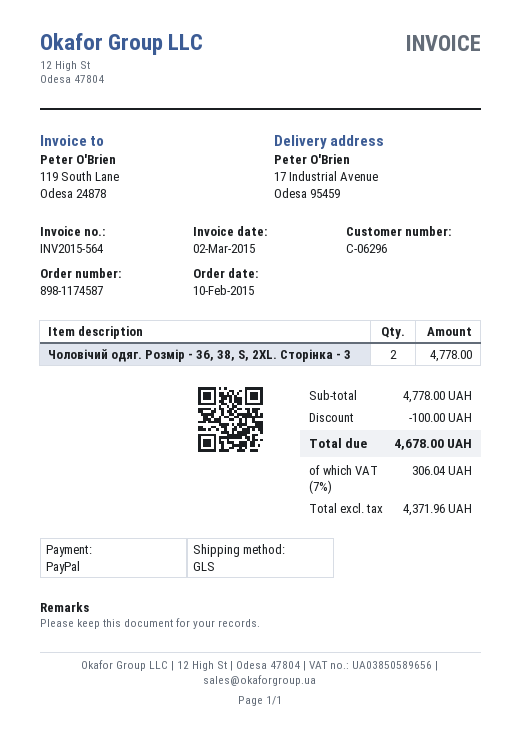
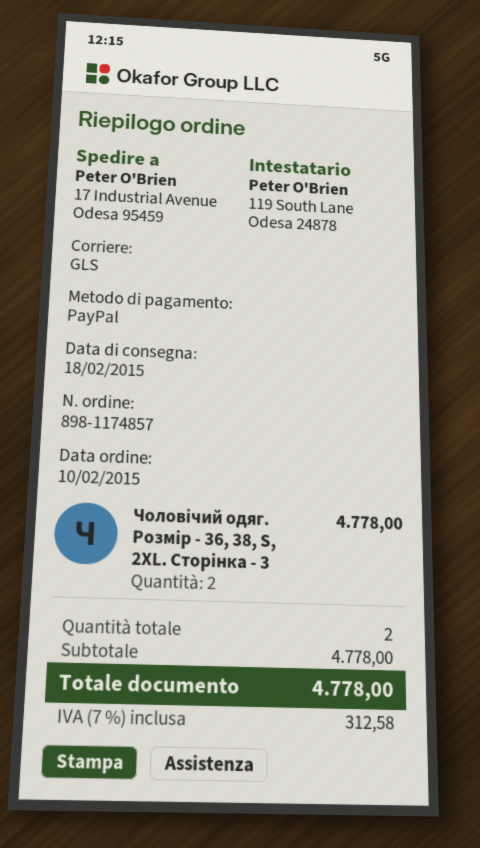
order number: 898-1174587 -> 898-1174857
discount: 100.00 -> none
tax: 7% = 306.04 -> 7% = 312.58
total: 4678.00 -> 4778.00

